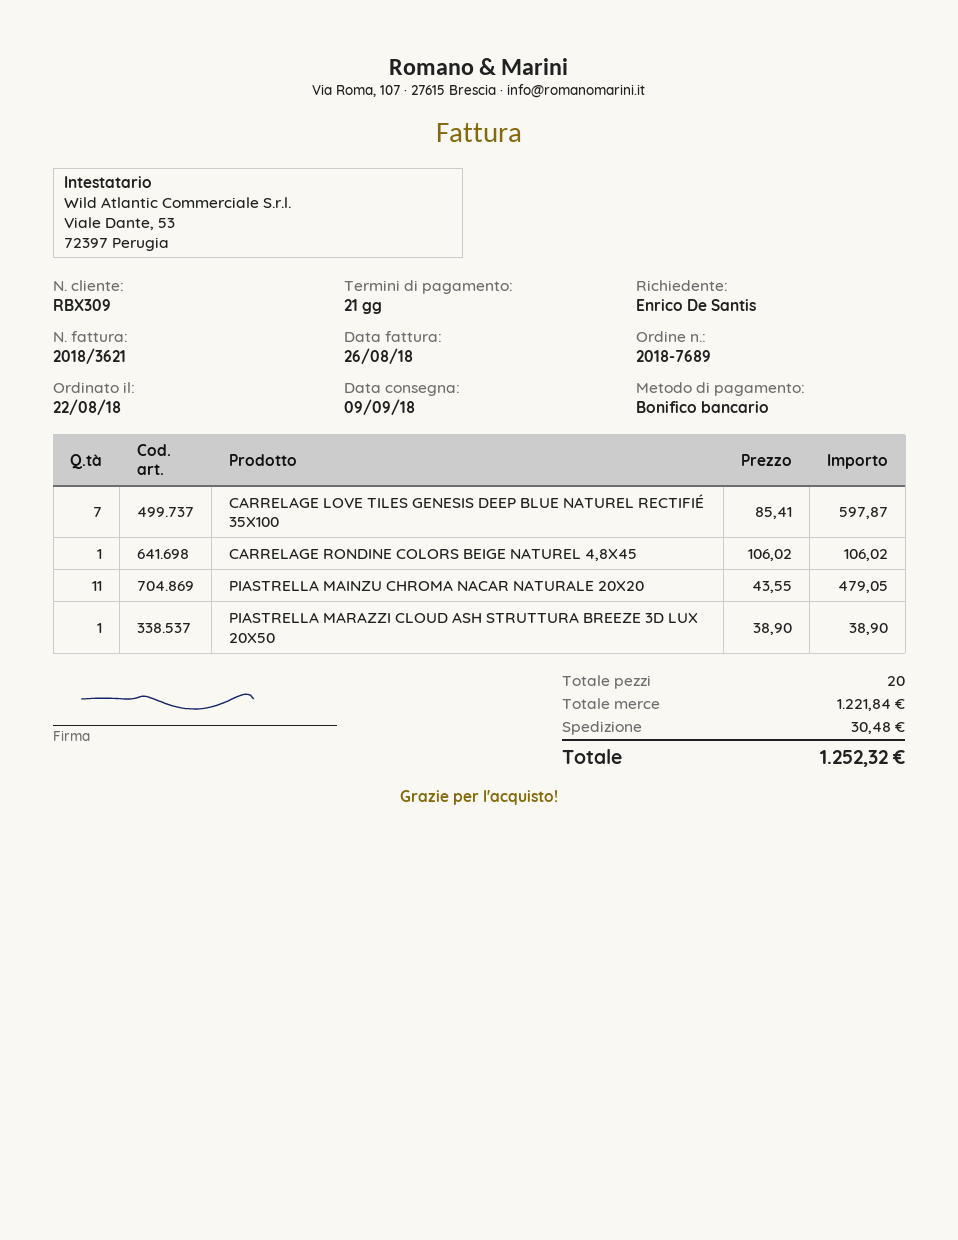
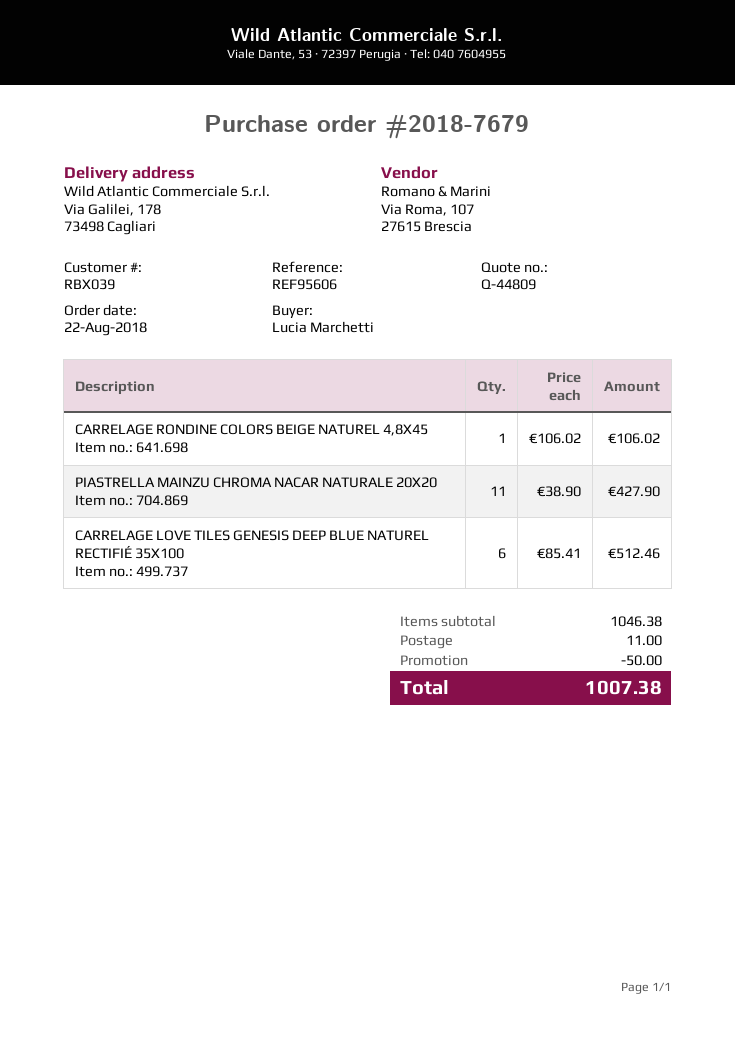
order number: 2018-7689 -> 2018-7679
customer number: RBX309 -> RBX039
ordered by: Enrico De Santis -> Lucia Marchetti
CARRELAGE LOVE TILES GENESIS DEEP BLUE NATUREL RECTIFIÉ 35X100: 7 x 85.41 = 597.87 -> 6 x 85.41 = 512.46
PIASTRELLA MAINZU CHROMA NACAR NATURALE 20X20: 11 x 43.55 = 479.05 -> 11 x 38.90 = 427.90
PIASTRELLA MARAZZI CLOUD ASH STRUTTURA BREEZE 3D LUX 20X50: 1 x 38.90 = 38.90 -> none
subtotal: 1221.84 -> 1046.38
discount: none -> 50.00
shipping: 30.48 -> 11.00
total: 1252.32 -> 1007.38

